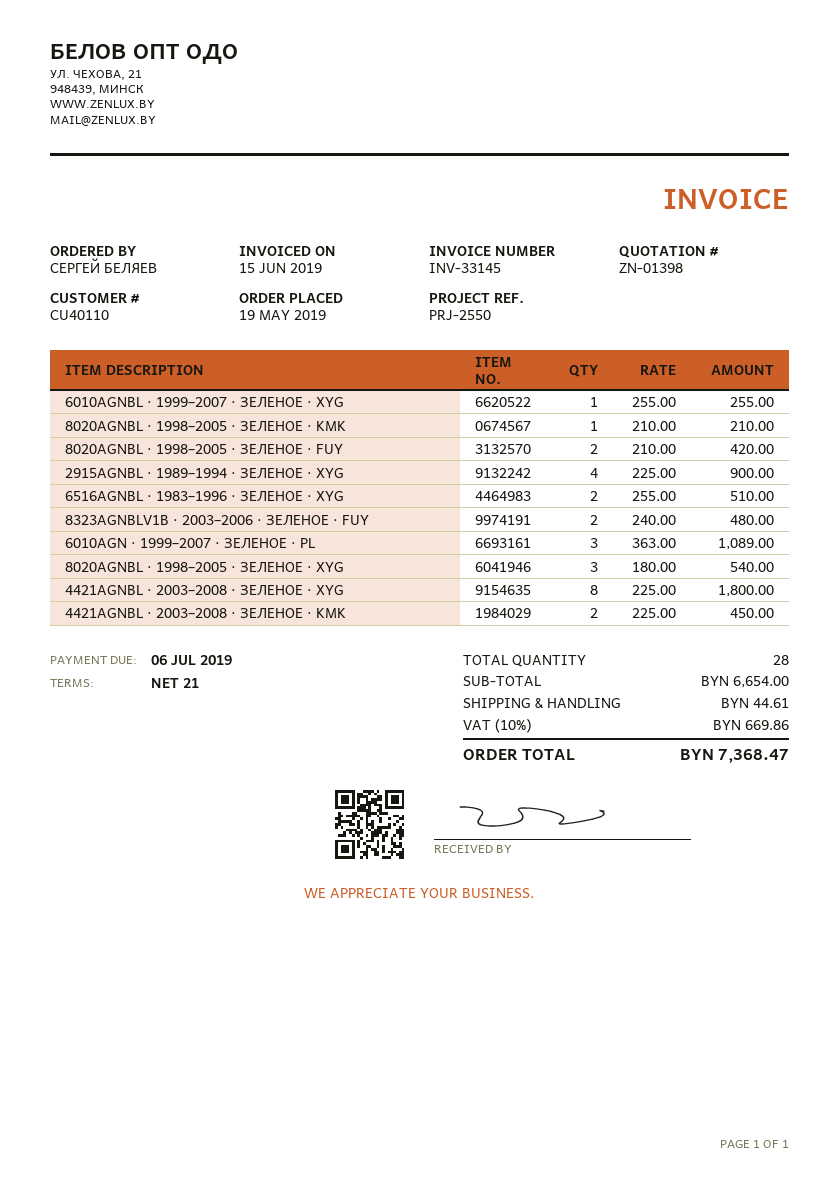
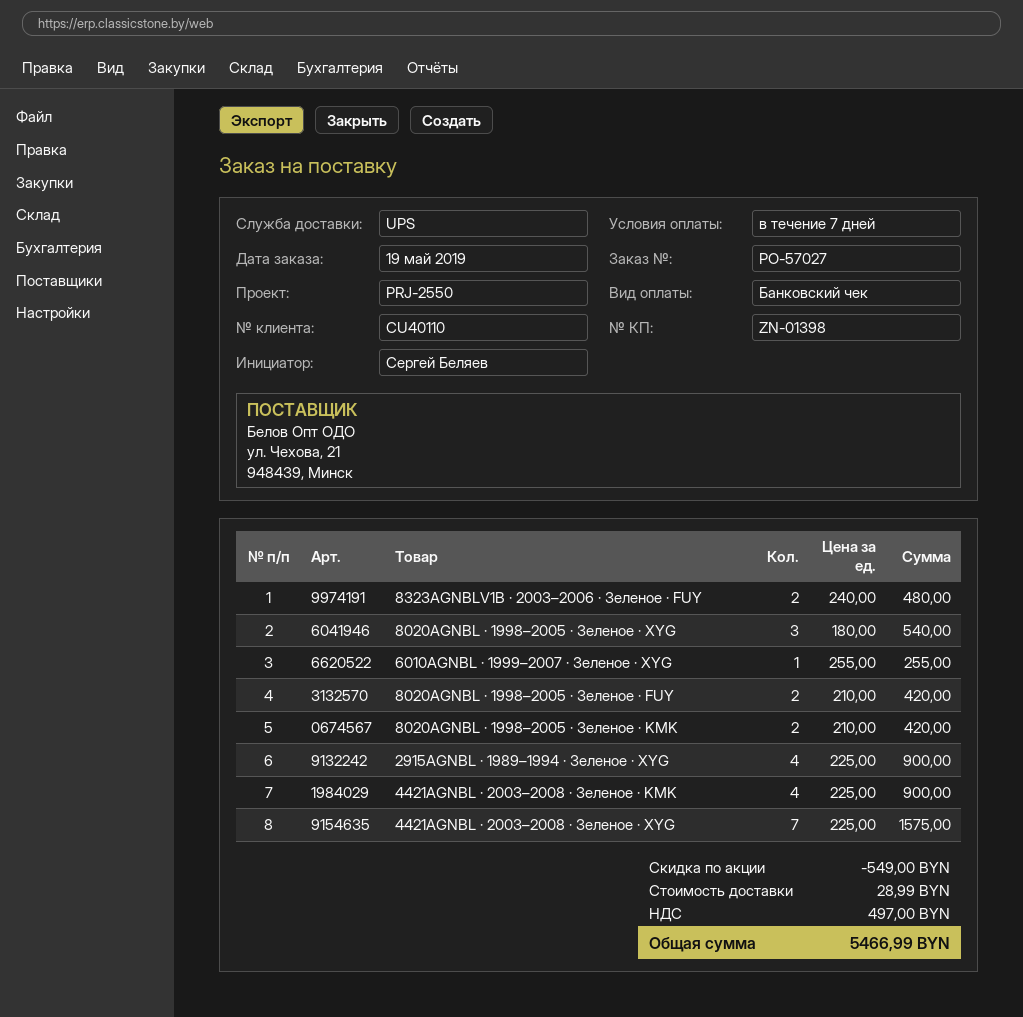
payment terms: 21 days -> 7 days
8020AGNBL · 1998–2005 · ЗЕЛЕНОЕ · KMK: 1 x 210.00 = 210.00 -> 2 x 210.00 = 420.00
6516AGNBL · 1983–1996 · ЗЕЛЕНОЕ · XYG: 2 x 255.00 = 510.00 -> none
6010AGN · 1999–2007 · ЗЕЛЕНОЕ · PL: 3 x 363.00 = 1089.00 -> none
4421AGNBL · 2003–2008 · ЗЕЛЕНОЕ · XYG: 8 x 225.00 = 1800.00 -> 7 x 225.00 = 1575.00
4421AGNBL · 2003–2008 · ЗЕЛЕНОЕ · KMK: 2 x 225.00 = 450.00 -> 4 x 225.00 = 900.00
discount: none -> 549.00
shipping: 44.61 -> 28.99
tax: 669.86 -> 497.00
total: 7368.47 -> 5466.99

